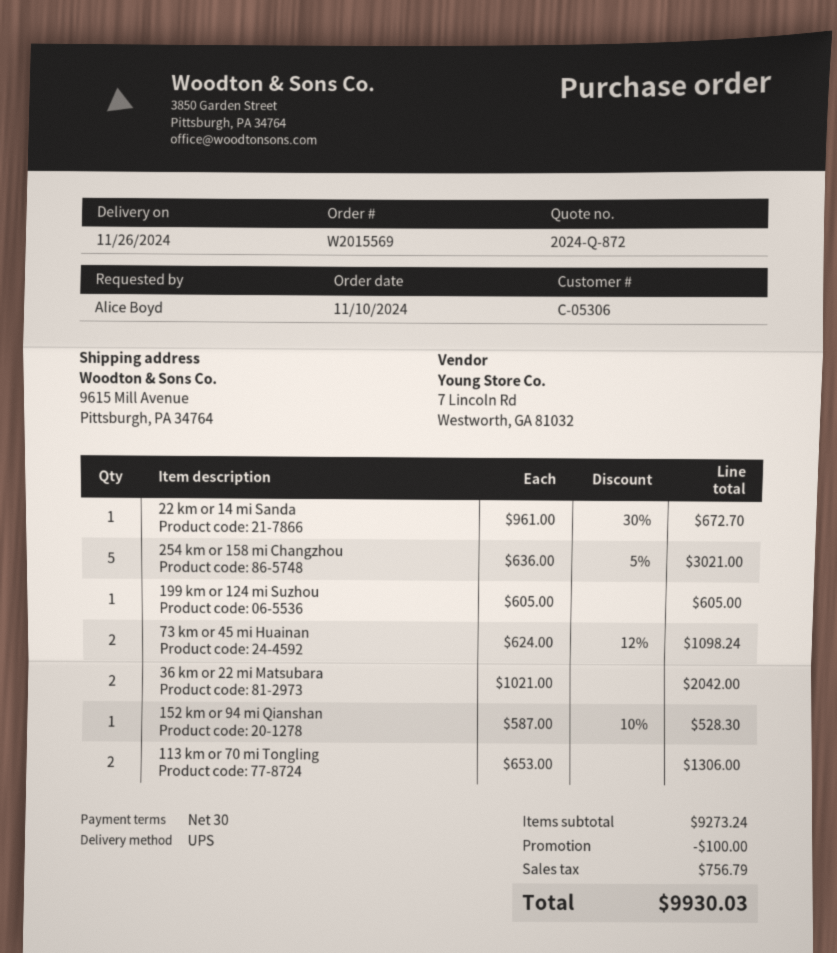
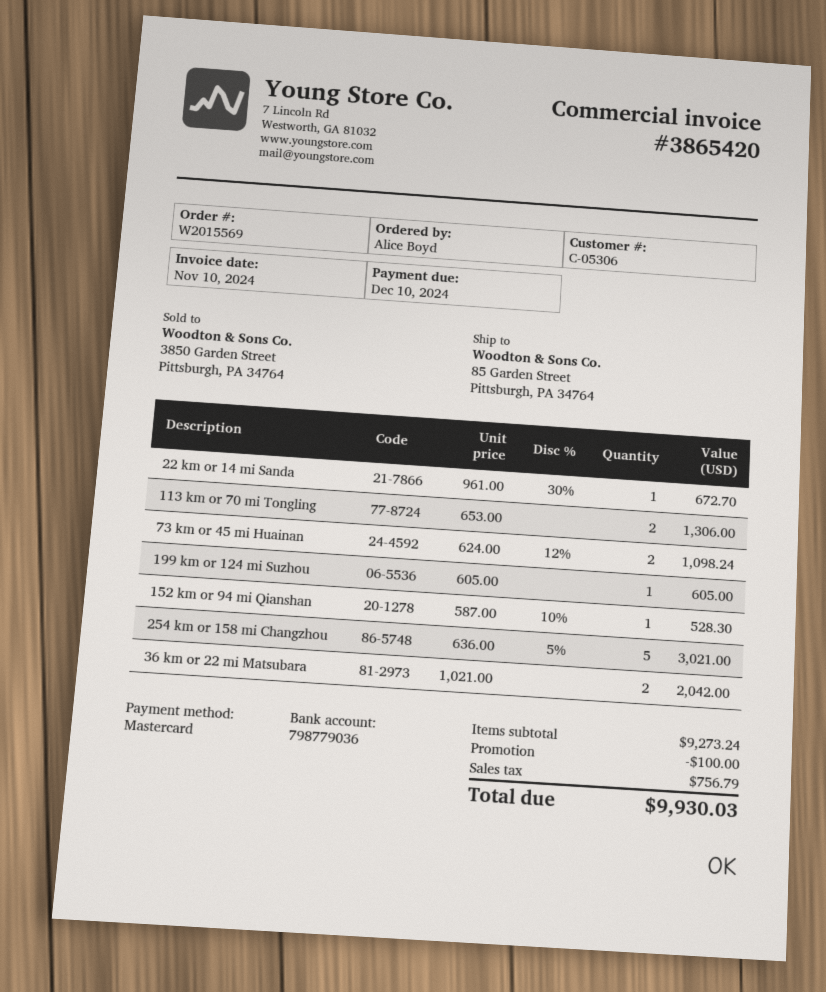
ship to: 9615 Mill Avenue, Pittsburgh, PA 34764 -> 85 Garden Street, Pittsburgh, PA 34764

